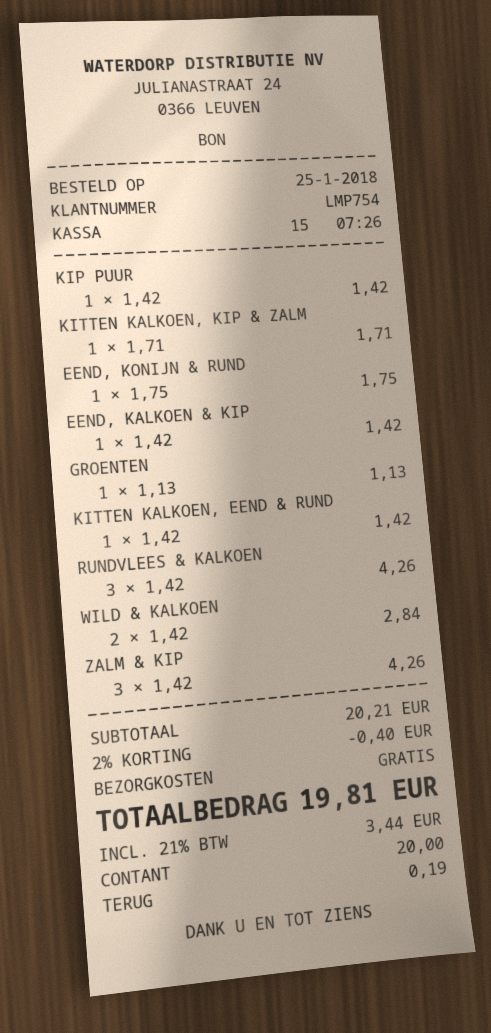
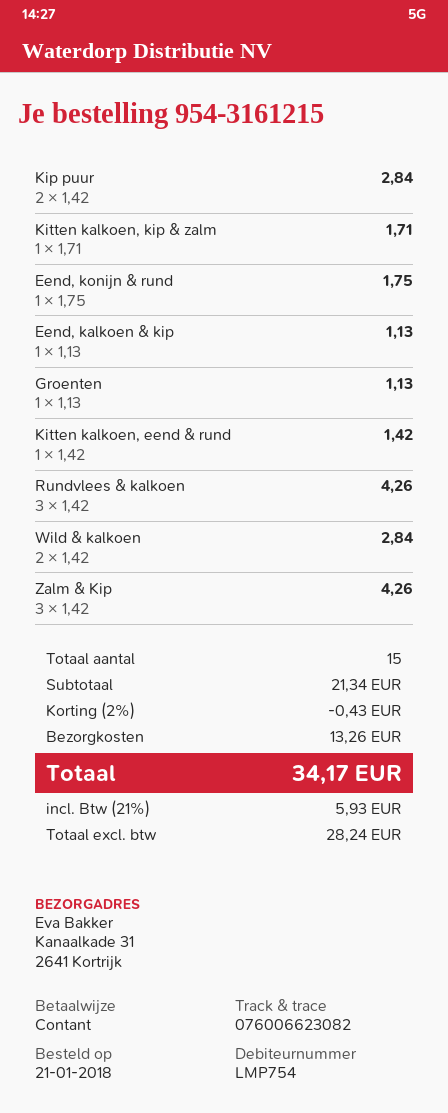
order date: 2018-01-25 -> 2018-01-21
KIP PUUR: 1 x 1.42 = 1.42 -> 2 x 1.42 = 2.84
EEND, KALKOEN & KIP: 1 x 1.42 = 1.42 -> 1 x 1.13 = 1.13
subtotal: 20.21 -> 21.34
discount: 2% = 0.40 -> 2% = 0.43
shipping: 0.00 -> 13.26
tax: 21% = 3.44 -> 21% = 5.93
total: 19.81 -> 34.17

